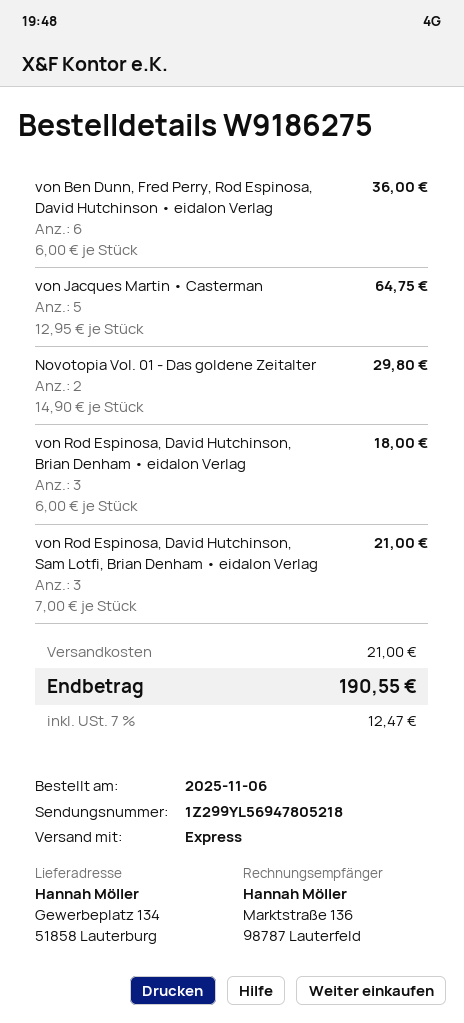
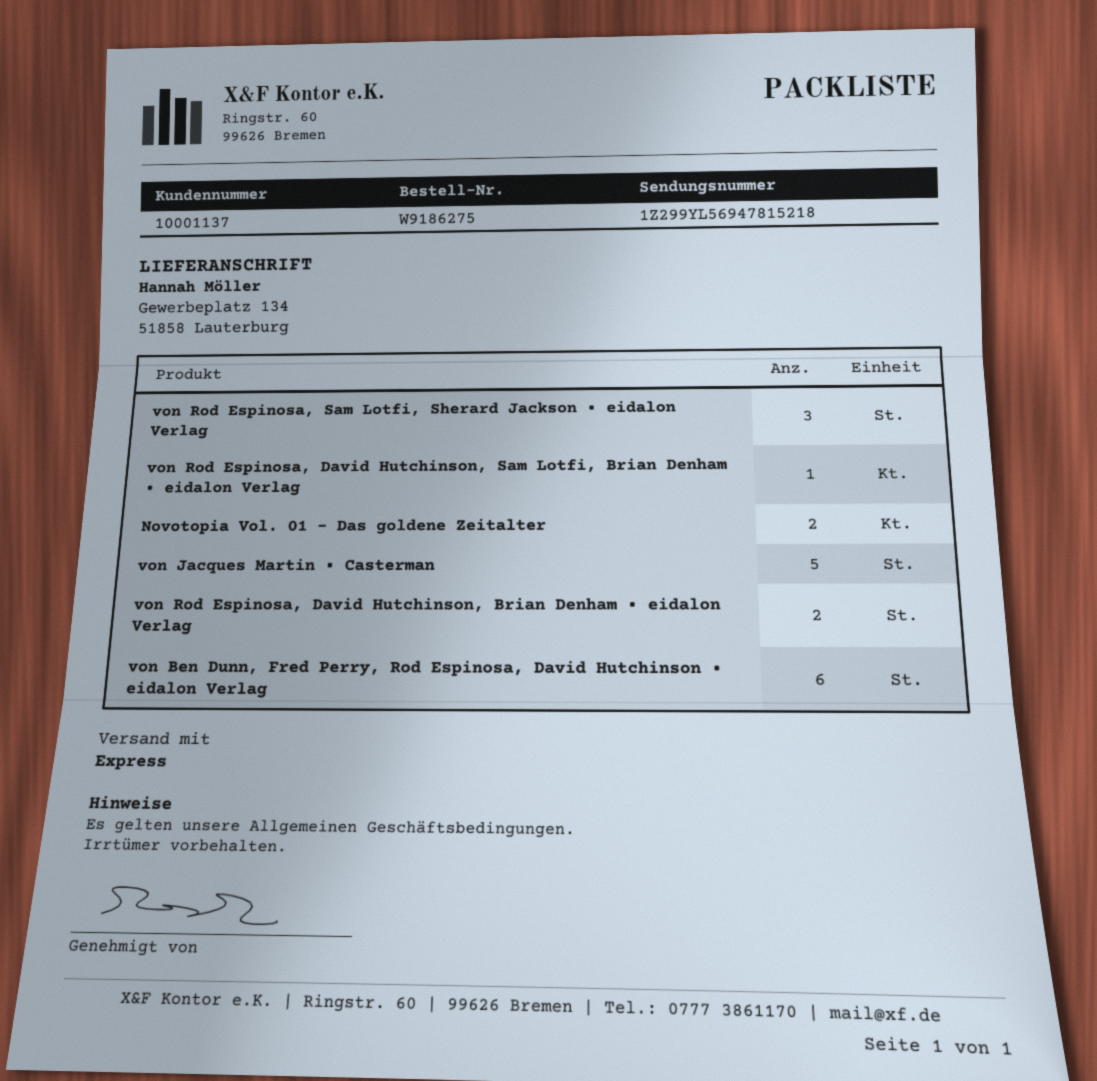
tracking number: 1Z299YL56947805218 -> 1Z299YL56947815218
von Rod Espinosa, David Hutchinson, Brian Denham • eidalon Verlag: 3 -> 2
von Rod Espinosa, David Hutchinson, Sam Lotfi, Brian Denham • eidalon Verlag: 3 -> 1
von Rod Espinosa, Sam Lotfi, Sherard Jackson • eidalon Verlag: none -> 3

